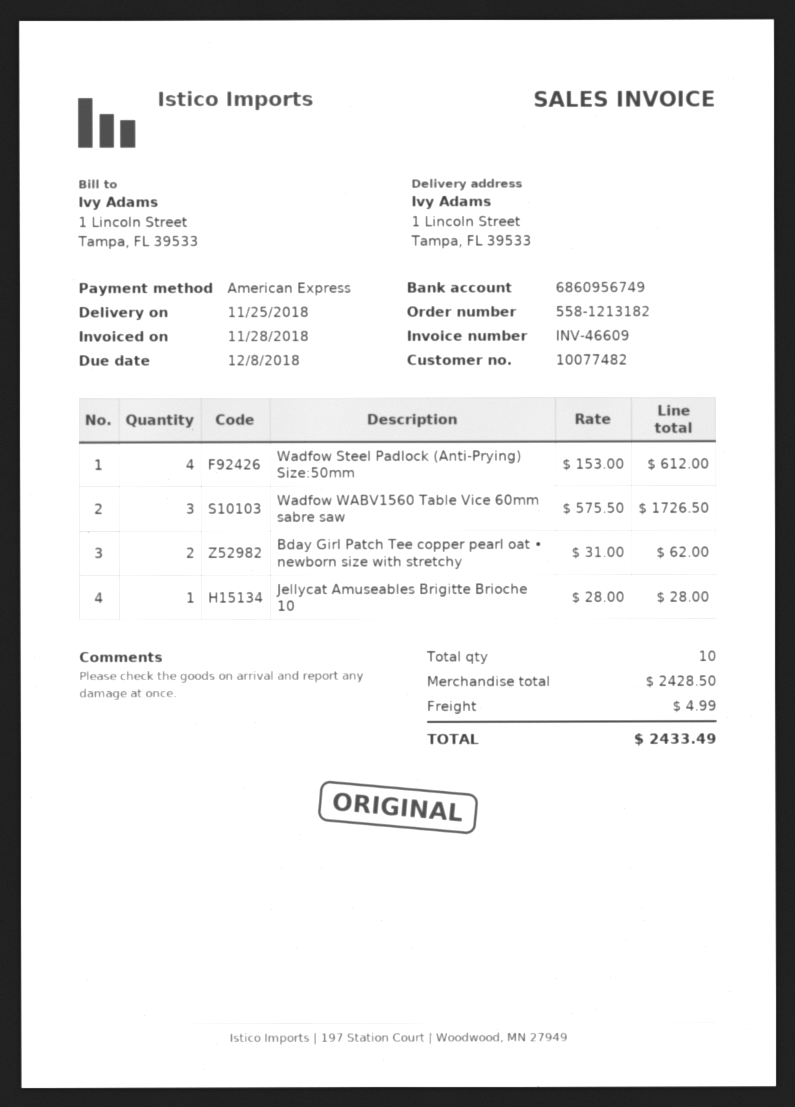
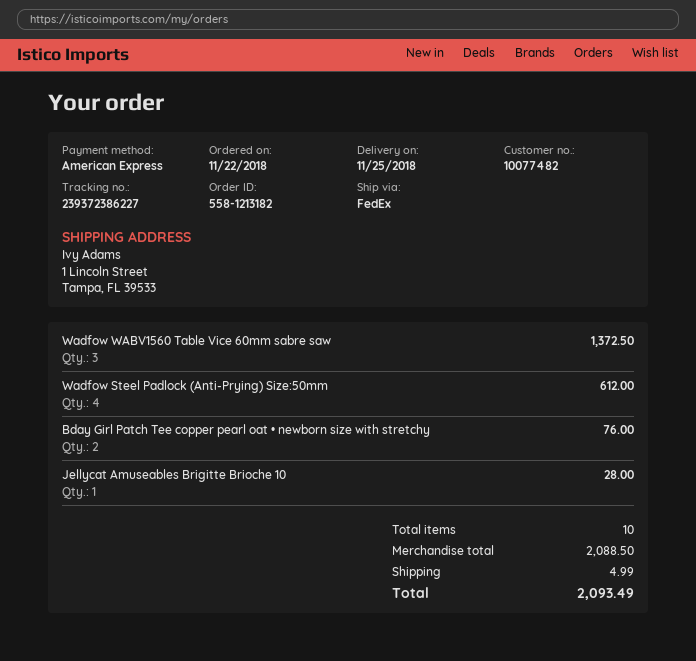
Wadfow WABV1560 Table Vice 60mm sabre saw: 3 for 1726.50 -> 3 for 1372.50
Bday Girl Patch Tee copper pearl oat • newborn size with stretchy: 2 for 62.00 -> 2 for 76.00
subtotal: 2428.50 -> 2088.50
total: 2433.49 -> 2093.49

